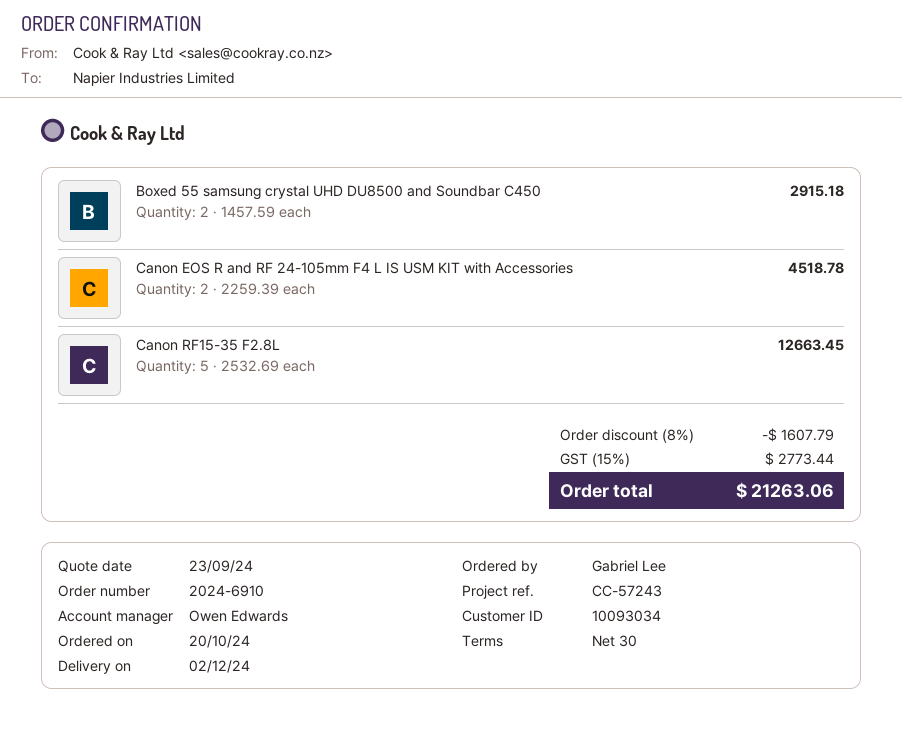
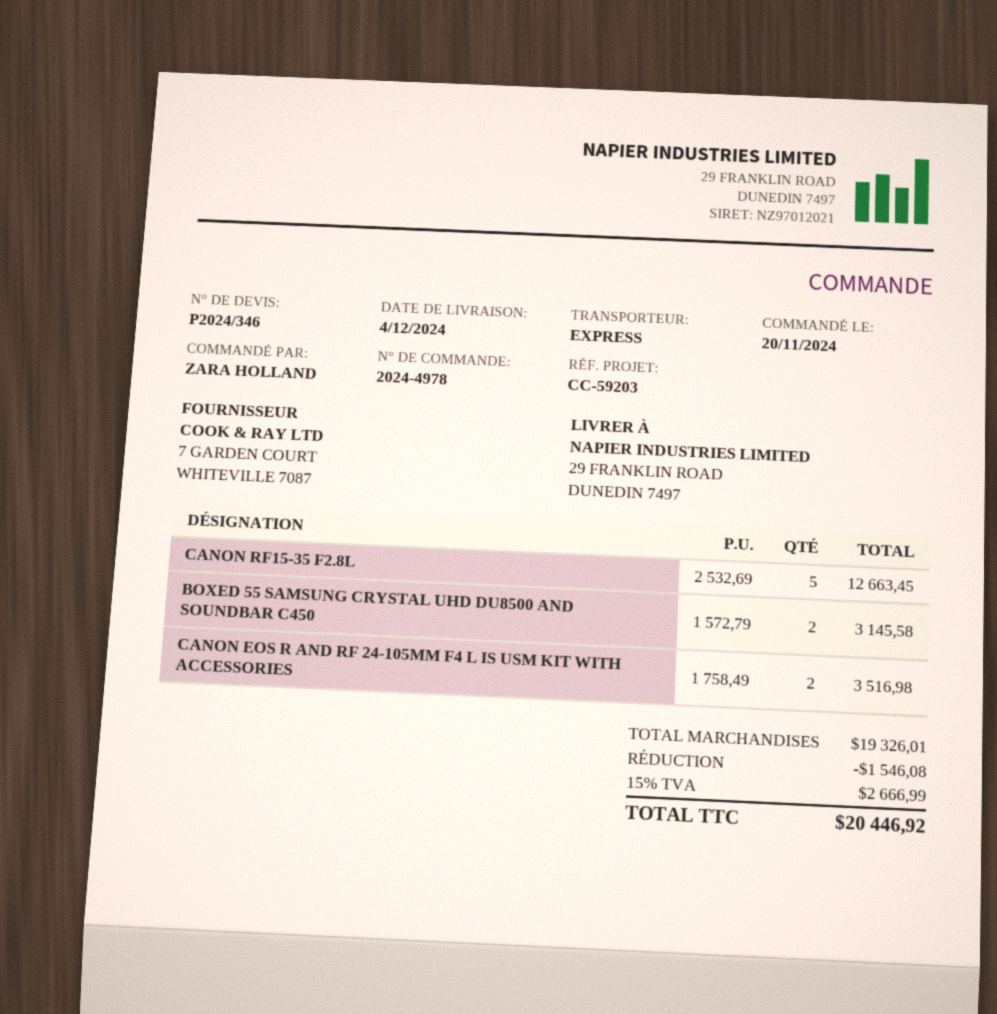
order number: 2024-6910 -> 2024-4978
order date: 2024-10-20 -> 2024-11-20
delivery date: 2024-12-02 -> 2024-12-04
reference: CC-57243 -> CC-59203
ordered by: Gabriel Lee -> ZARA HOLLAND
Boxed 55 samsung crystal UHD DU8500 and Soundbar C450: 2 x 1457.59 = 2915.18 -> 2 x 1572.79 = 3145.58
Canon EOS R and RF 24-105mm F4 L IS USM KIT with Accessories: 2 x 2259.39 = 4518.78 -> 2 x 1758.49 = 3516.98
discount: 1607.79 -> 1546.08
tax: 15% = 2773.44 -> 15% = 2666.99
total: 21263.06 -> 20446.92

